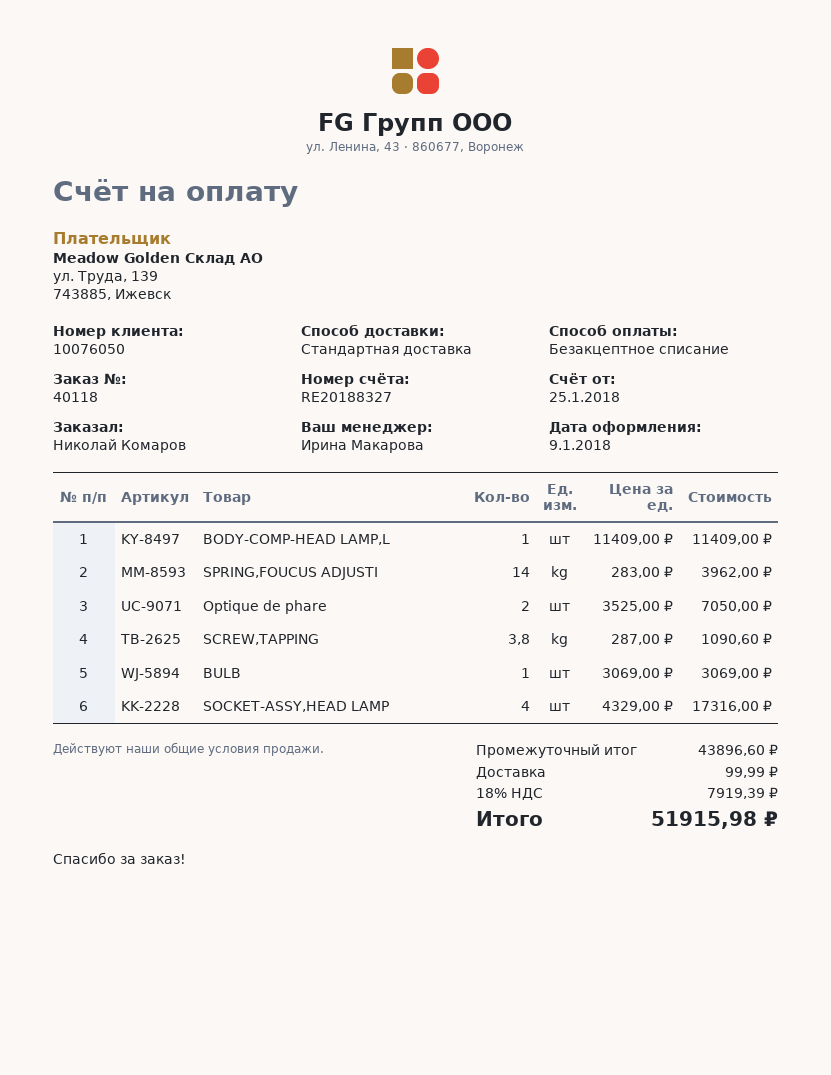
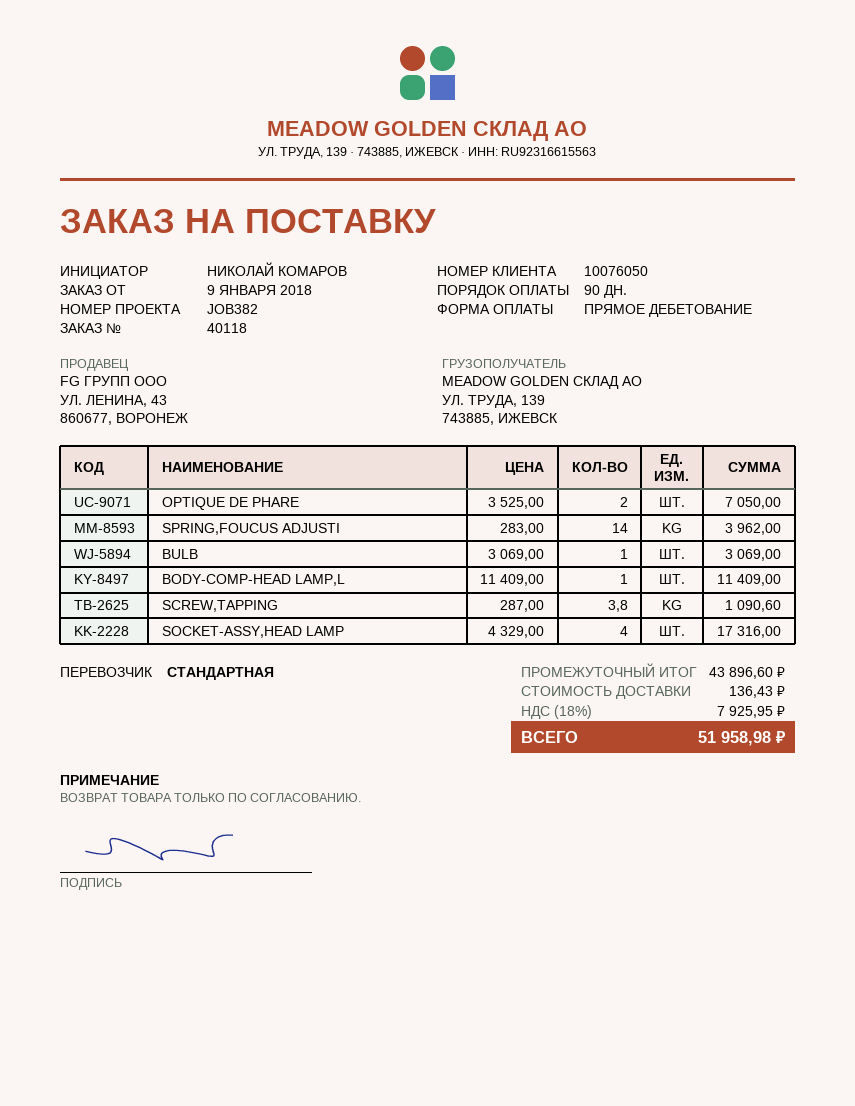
shipping: 99.99 -> 136.43
tax: 18% = 7919.39 -> 18% = 7925.95
total: 51915.98 -> 51958.98

